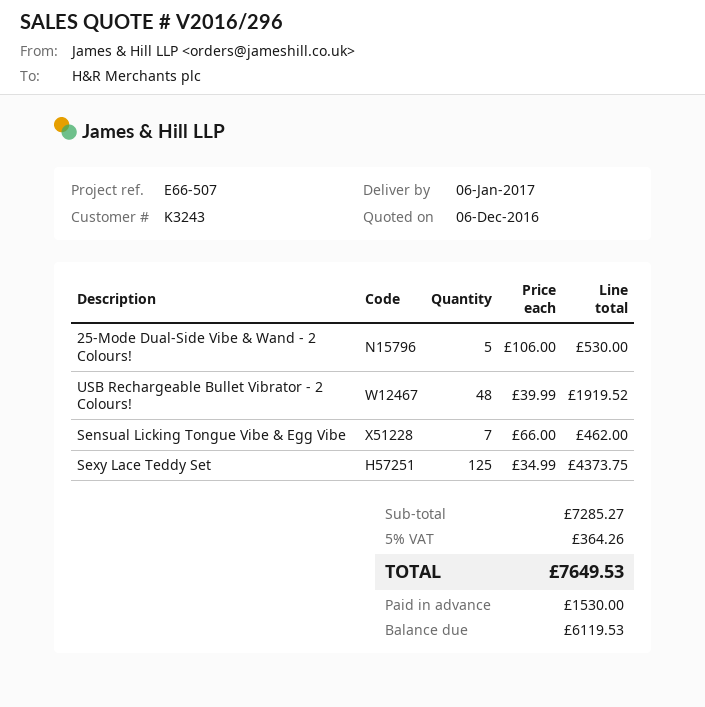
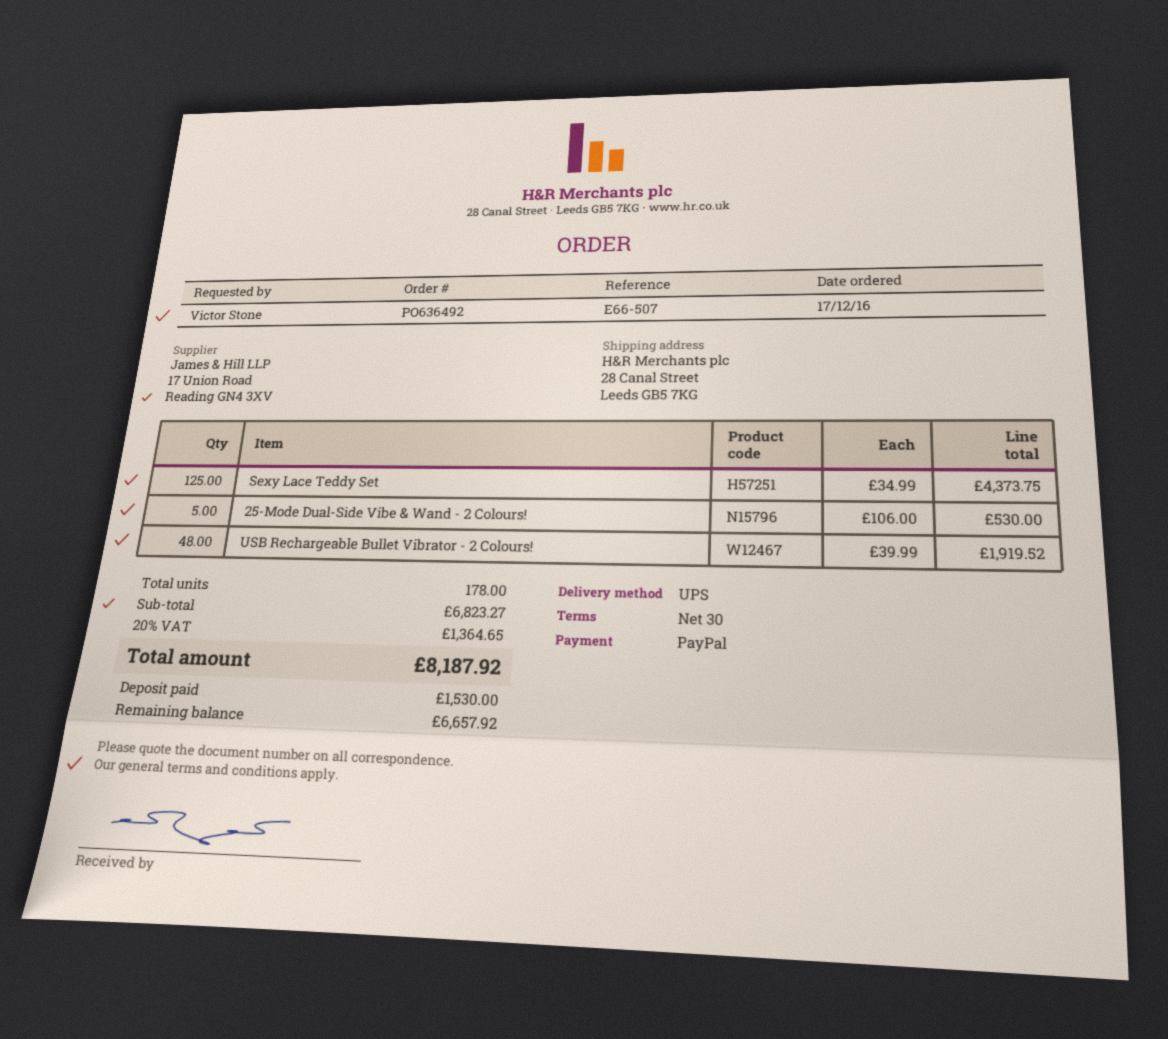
Sensual Licking Tongue Vibe & Egg Vibe: 7 x 66.00 = 462.00 -> none
subtotal: 7285.27 -> 6823.27
tax: 5% = 364.26 -> 20% = 1364.65
total: 7649.53 -> 8187.92
balance: 6119.53 -> 6657.92

